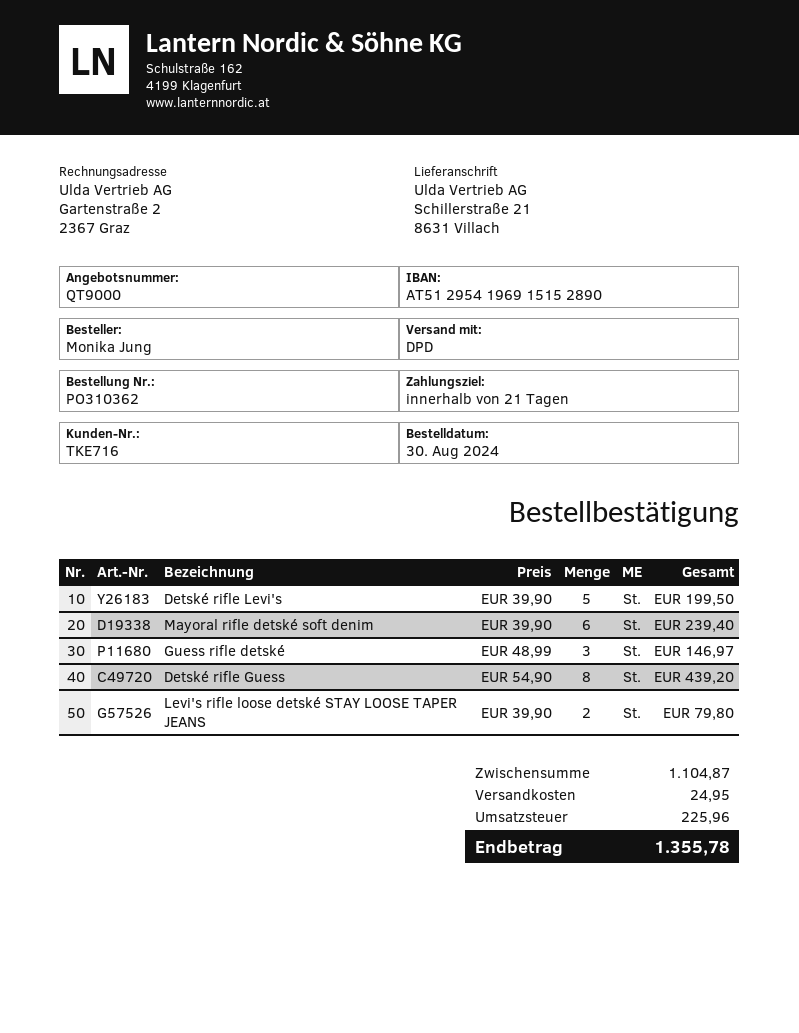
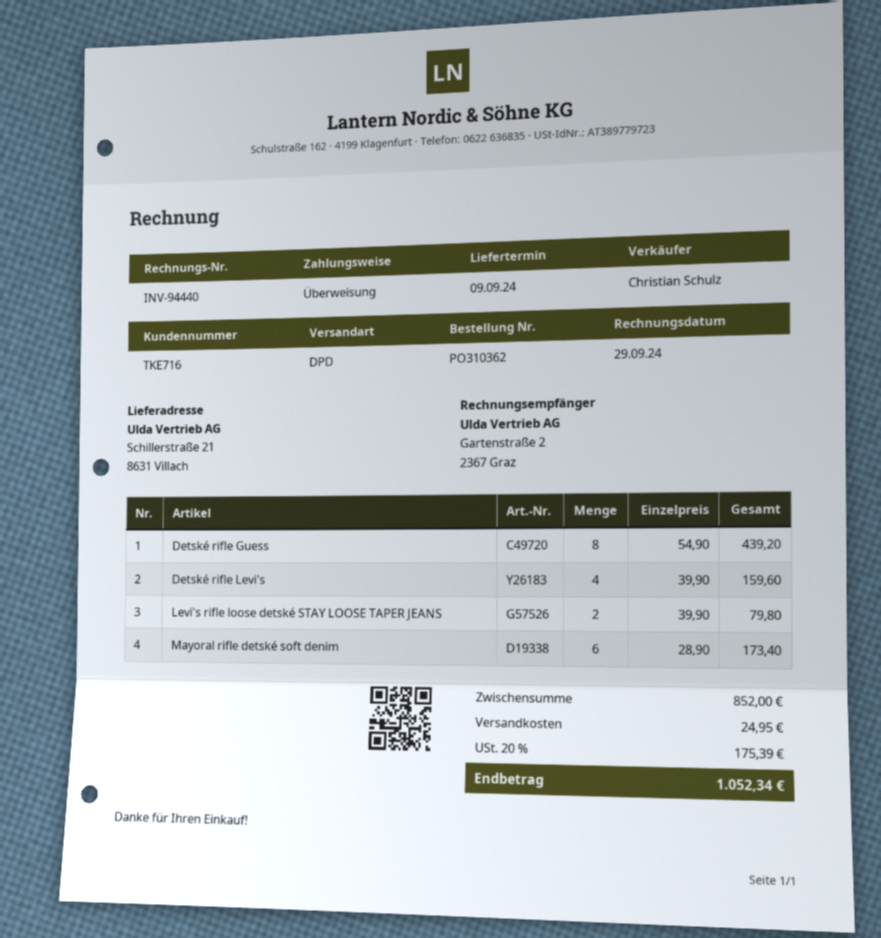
Detské rifle Levi's: 5 x 39.90 = 199.50 -> 4 x 39.90 = 159.60
Mayoral rifle detské soft denim: 6 x 39.90 = 239.40 -> 6 x 28.90 = 173.40
Guess rifle detské: 3 x 48.99 = 146.97 -> none
subtotal: 1104.87 -> 852.00
tax: 225.96 -> 175.39
total: 1355.78 -> 1052.34

